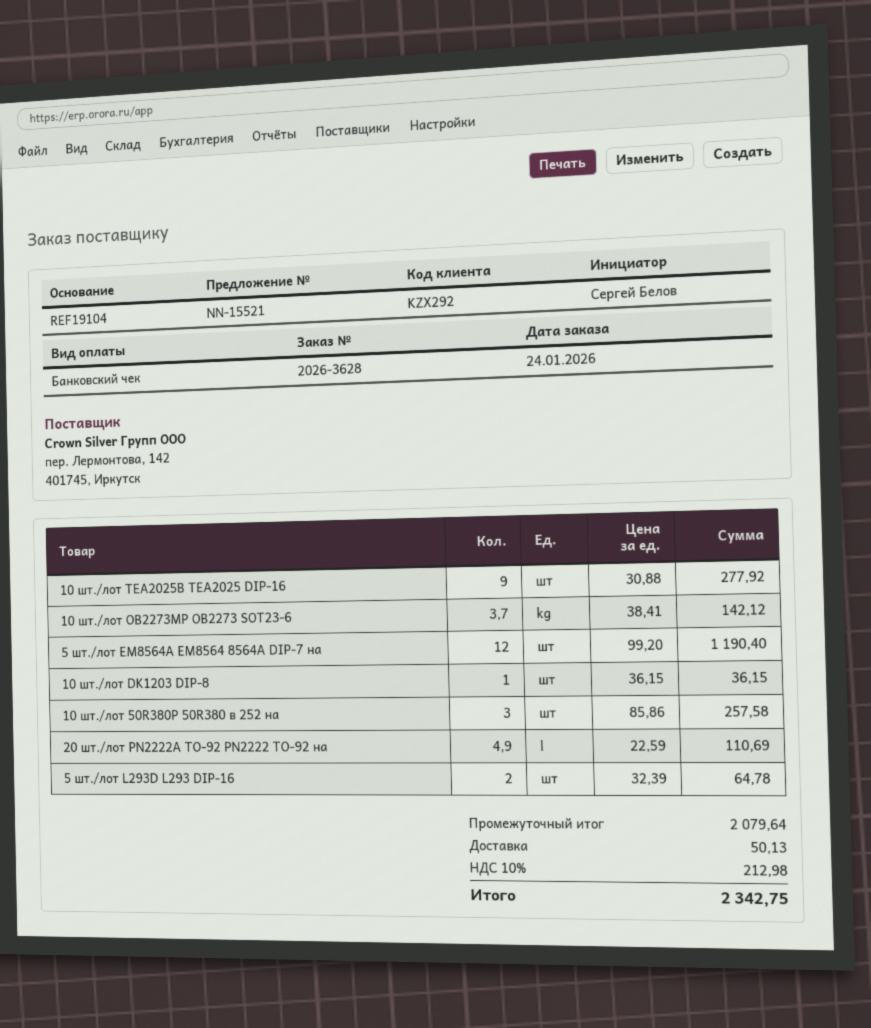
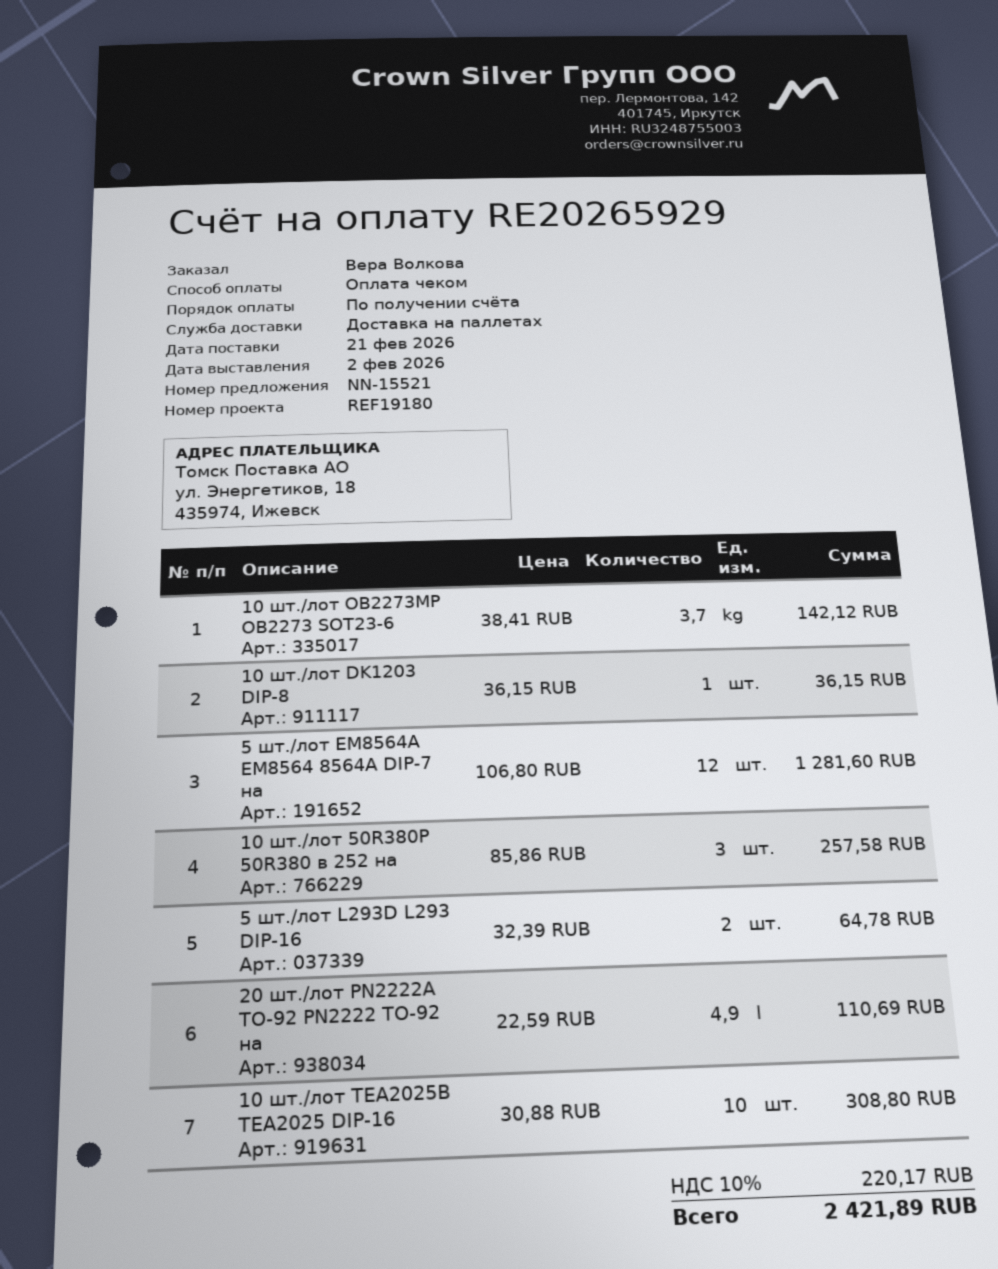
reference: REF19104 -> REF19180
ordered by: Сергей Белов -> Вера Волкова
10 шт./лот TEA2025B TEA2025 DIP-16: 9 x 30.88 = 277.92 -> 10 x 30.88 = 308.80
5 шт./лот EM8564A EM8564 8564A DIP-7 на: 12 x 99.20 = 1190.40 -> 12 x 106.80 = 1281.60
shipping: 50.13 -> none
tax: 10% = 212.98 -> 10% = 220.17
total: 2342.75 -> 2421.89

